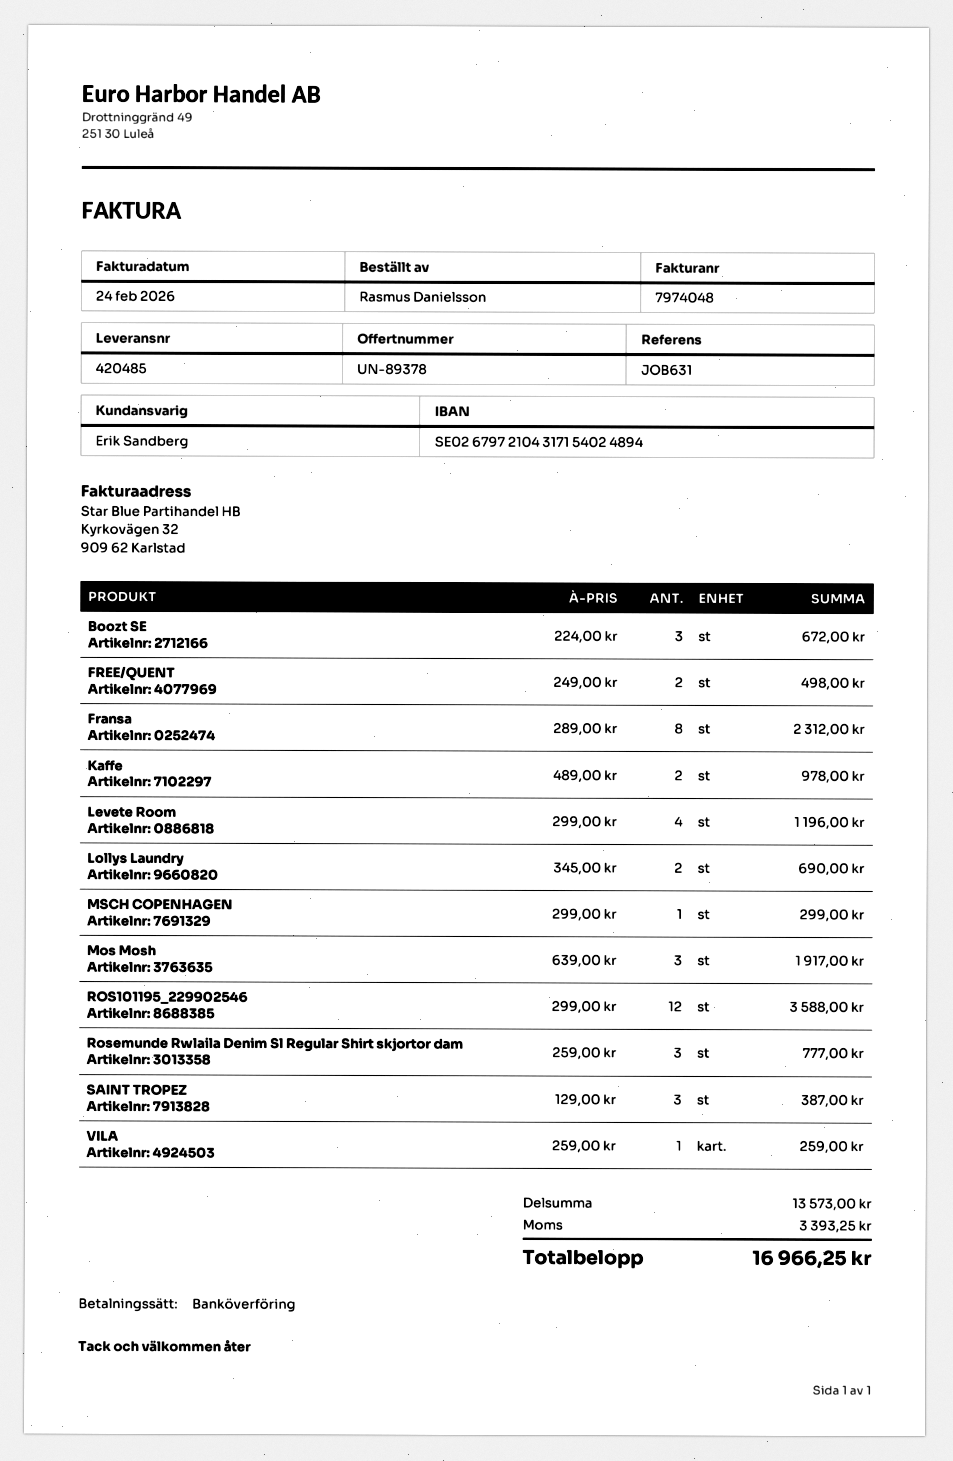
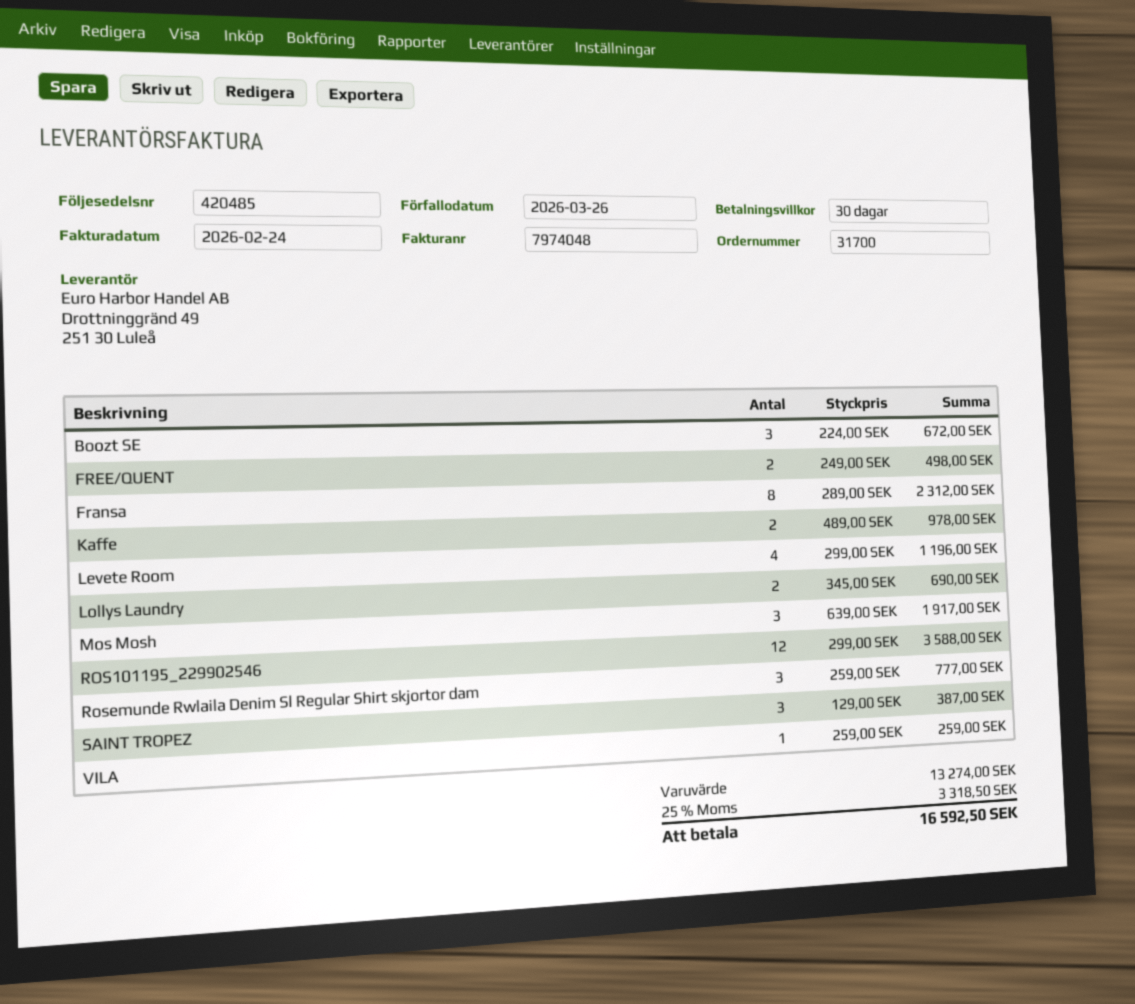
MSCH COPENHAGEN: 1 x 299.00 = 299.00 -> none
subtotal: 13573.00 -> 13274.00
tax: 3393.25 -> 3318.50
total: 16966.25 -> 16592.50

